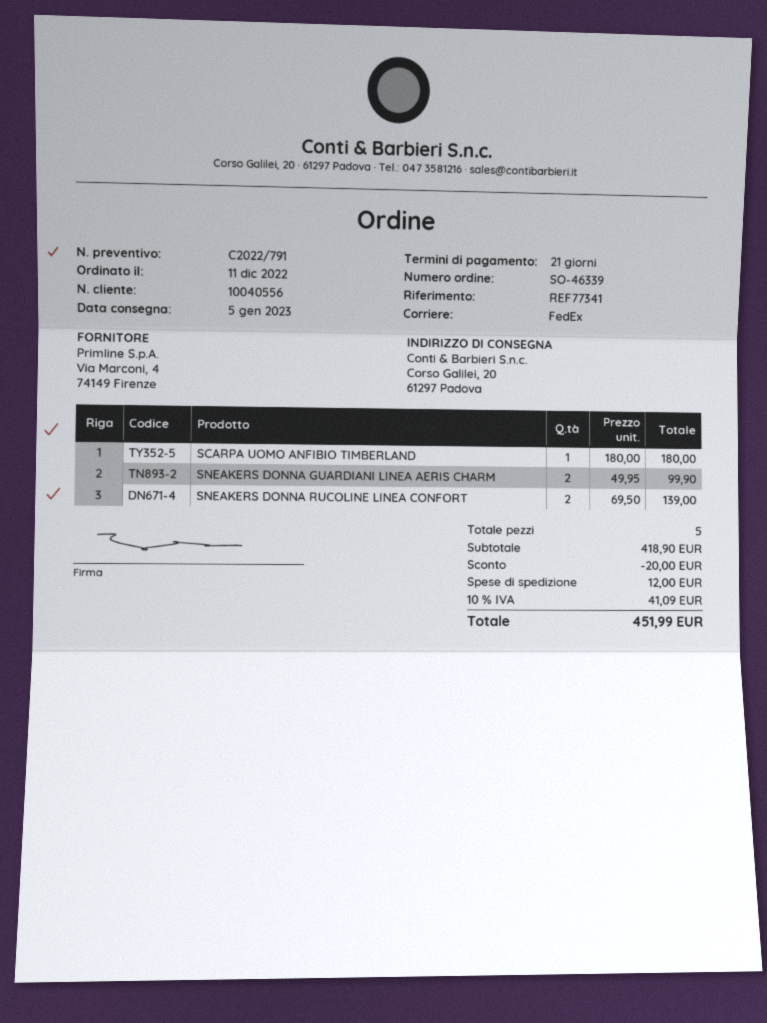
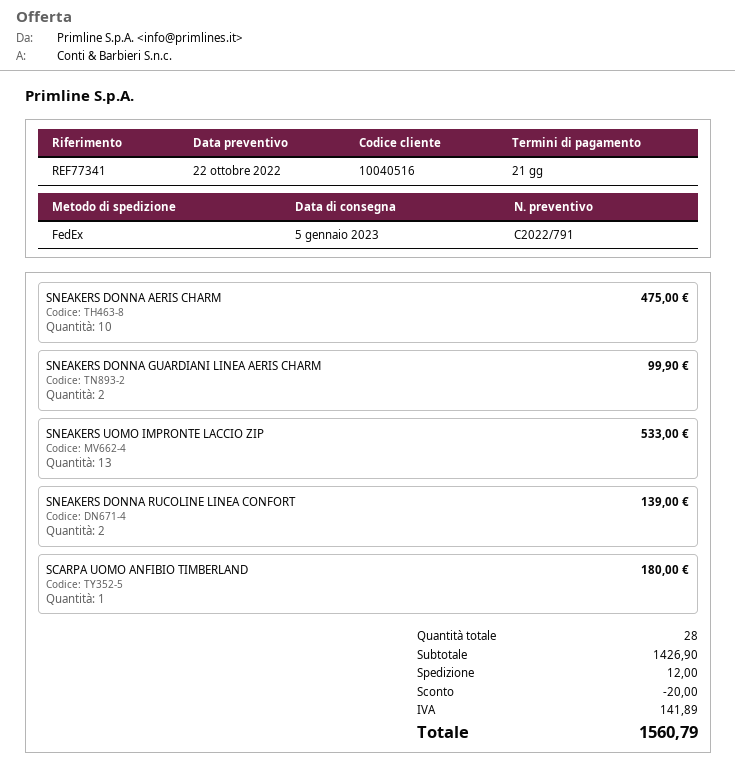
customer number: 10040556 -> 10040516
SNEAKERS DONNA AERIS CHARM: none -> 10 for 475.00
SNEAKERS UOMO IMPRONTE LACCIO ZIP: none -> 13 for 533.00
total quantity: 5 -> 28
subtotal: 418.90 -> 1426.90
tax: 41.09 -> 141.89
total: 451.99 -> 1560.79

